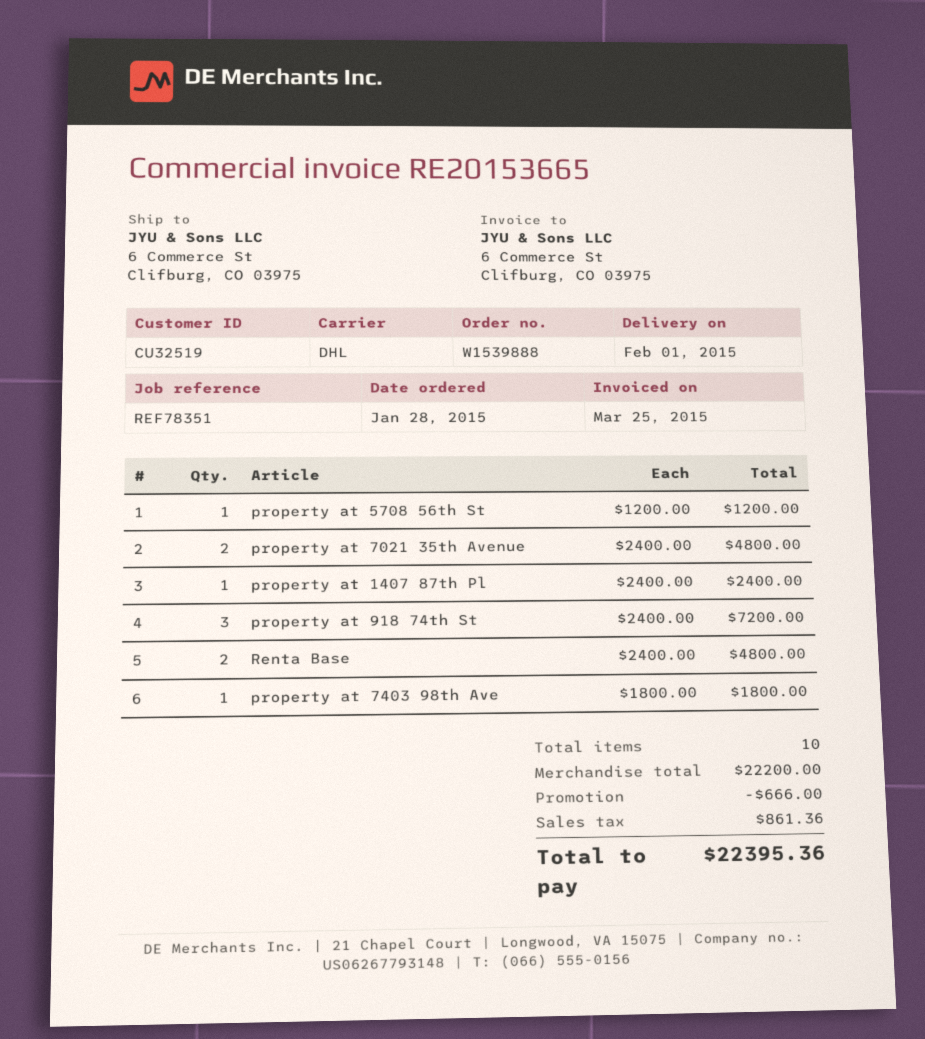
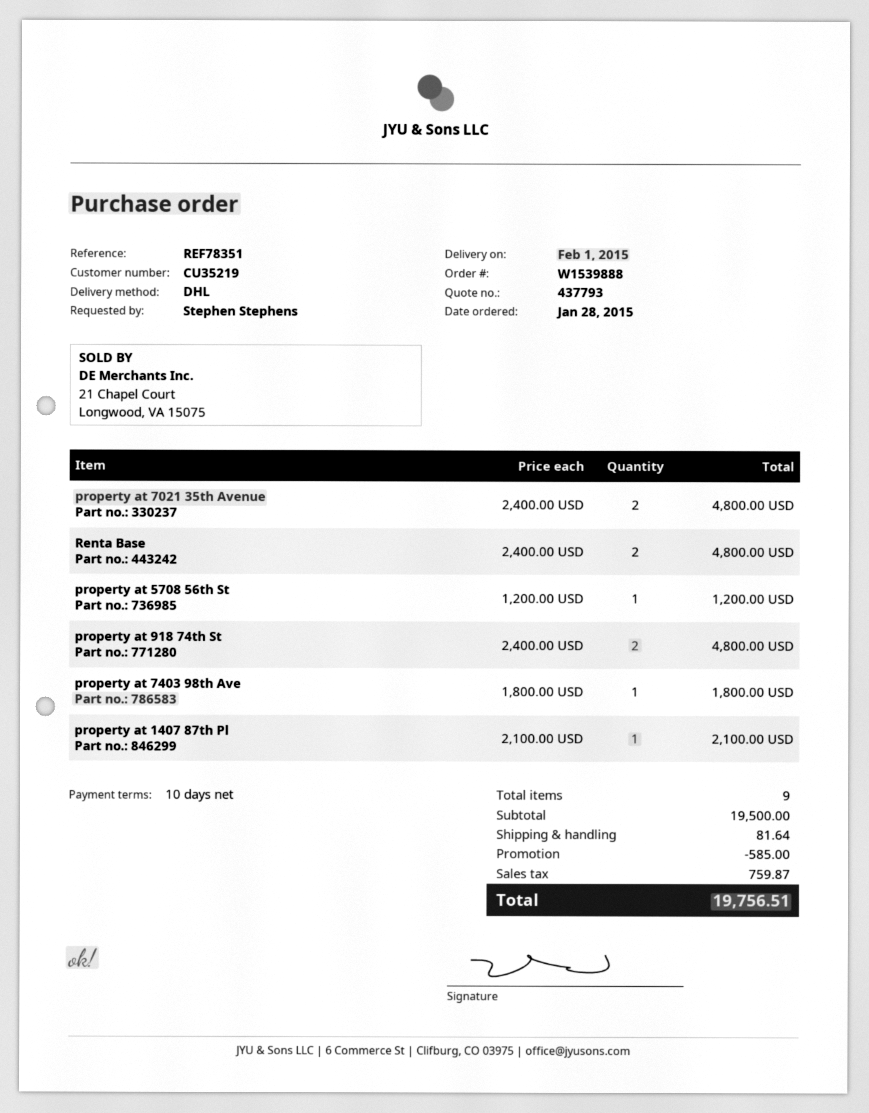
customer number: CU32519 -> CU35219
property at 1407 87th Pl: 1 x 2400.00 = 2400.00 -> 1 x 2100.00 = 2100.00
property at 918 74th St: 3 x 2400.00 = 7200.00 -> 2 x 2400.00 = 4800.00
total quantity: 10 -> 9
subtotal: 22200.00 -> 19500.00
discount: 666.00 -> 585.00
shipping: none -> 81.64
tax: 861.36 -> 759.87
total: 22395.36 -> 19756.51

